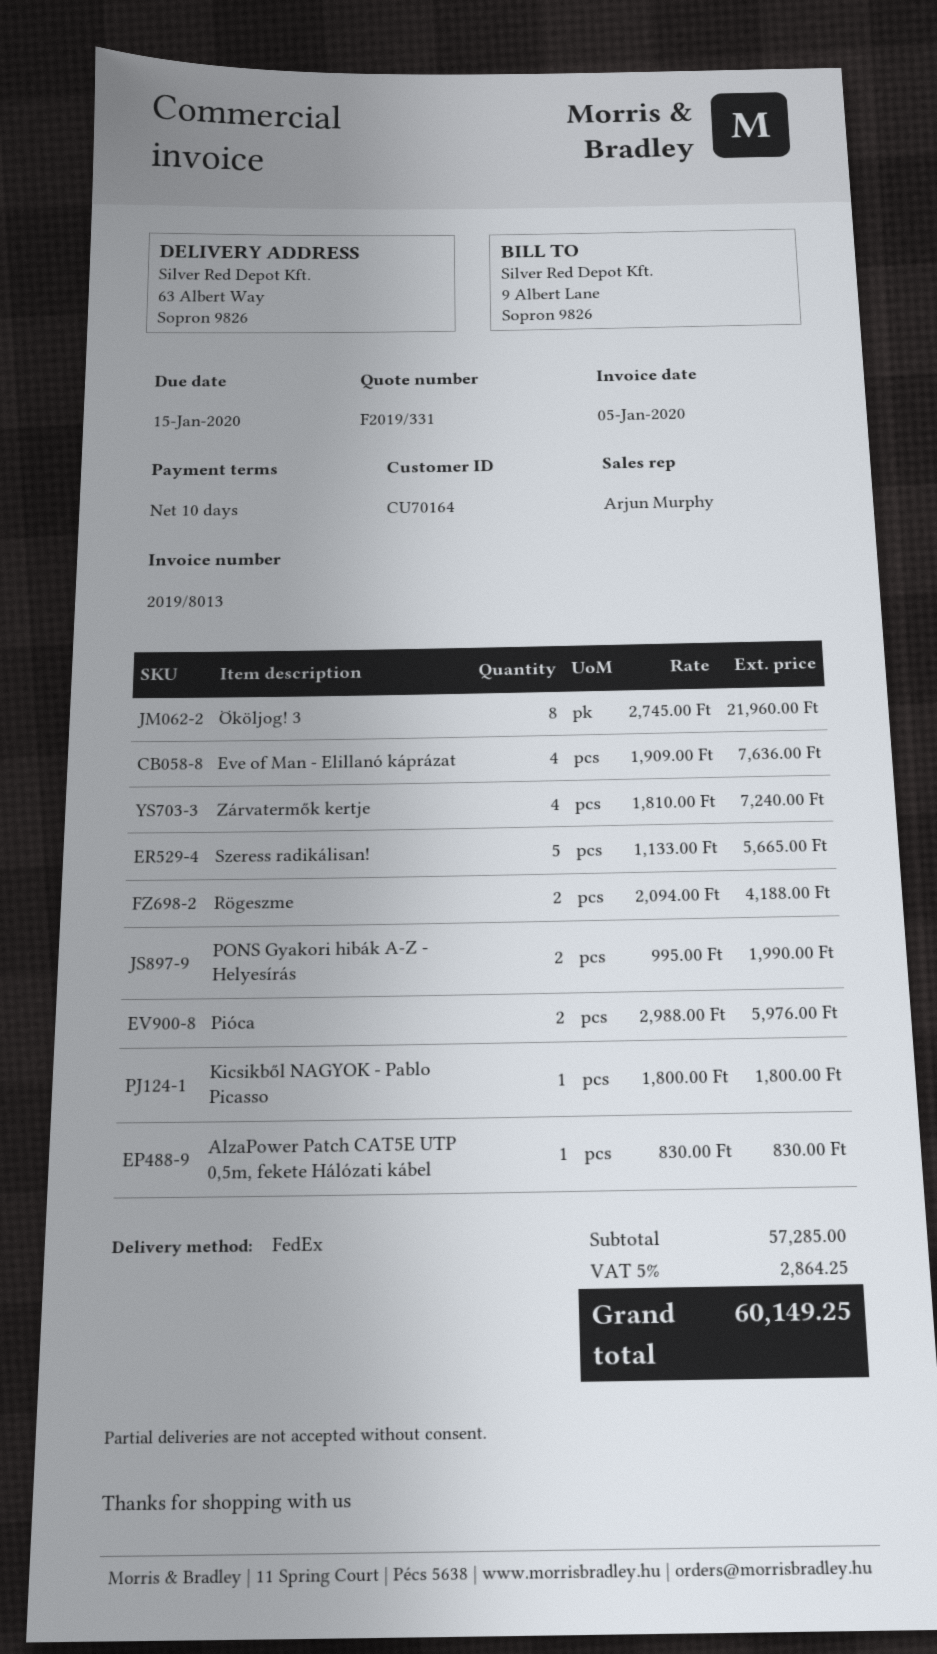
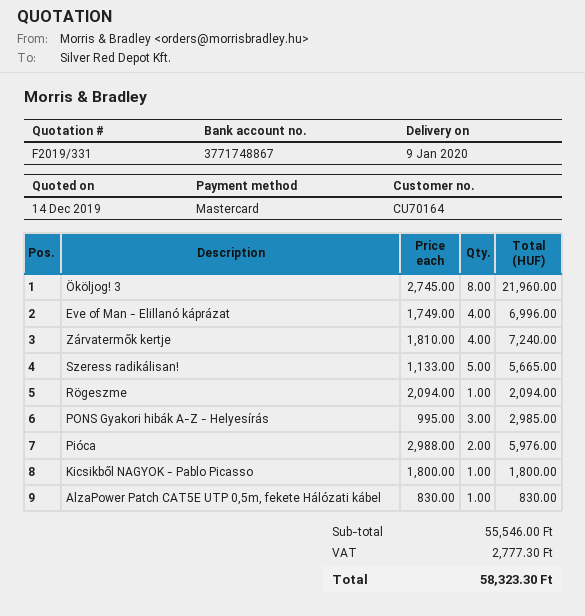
Eve of Man - Elillanó káprázat: 4 x 1909.00 = 7636.00 -> 4 x 1749.00 = 6996.00
Rögeszme: 2 x 2094.00 = 4188.00 -> 1 x 2094.00 = 2094.00
PONS Gyakori hibák A-Z - Helyesírás: 2 x 995.00 = 1990.00 -> 3 x 995.00 = 2985.00
subtotal: 57285.00 -> 55546.00
tax: 2864.25 -> 2777.30
total: 60149.25 -> 58323.30

